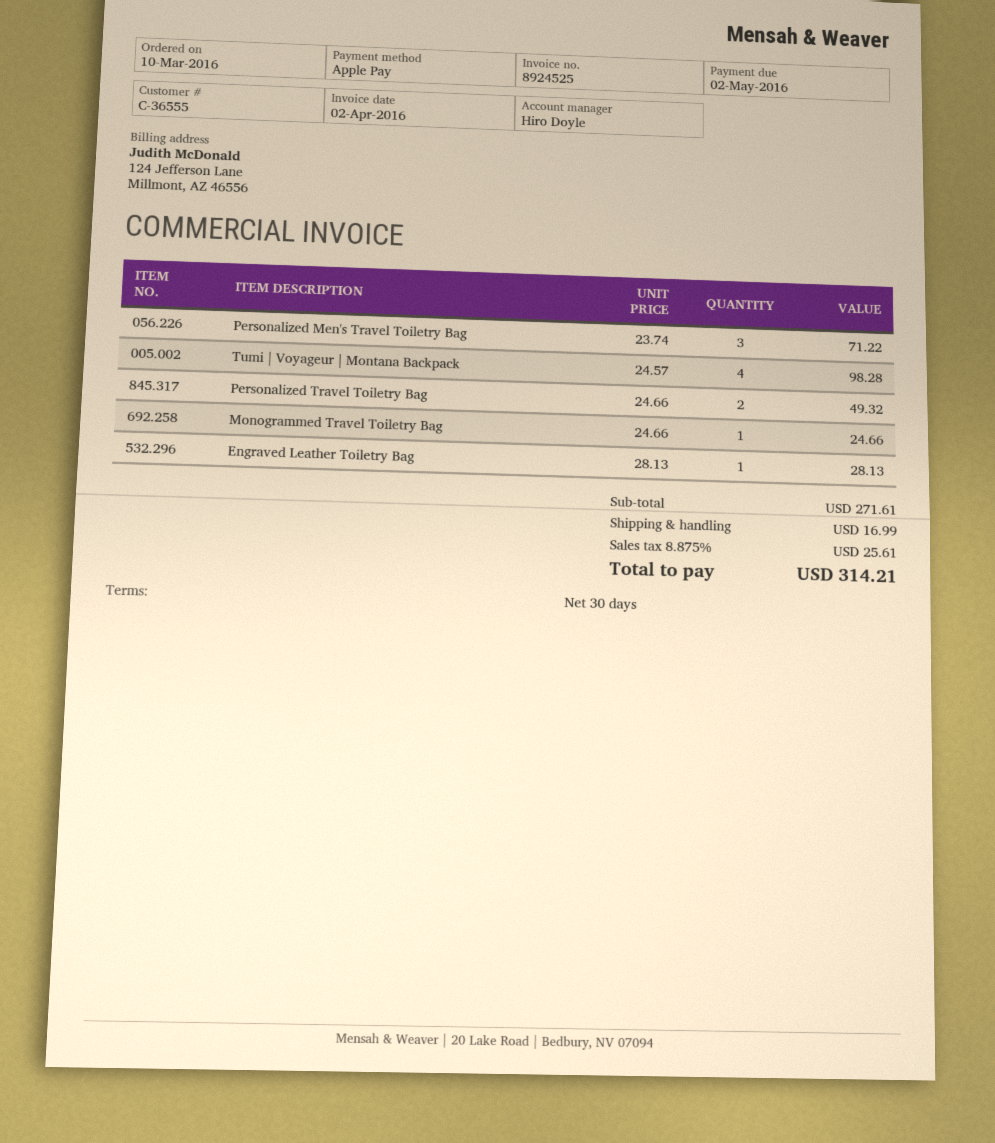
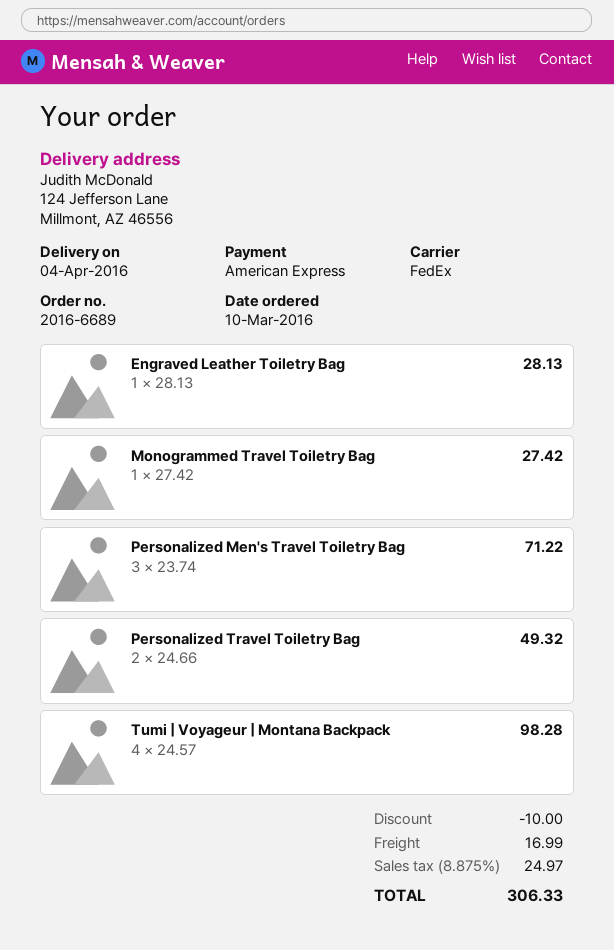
payment method: Apple Pay -> American Express
Monogrammed Travel Toiletry Bag: 1 x 24.66 = 24.66 -> 1 x 27.42 = 27.42
discount: none -> 10.00
tax: 8.875% = 25.61 -> 8.875% = 24.97
total: 314.21 -> 306.33

